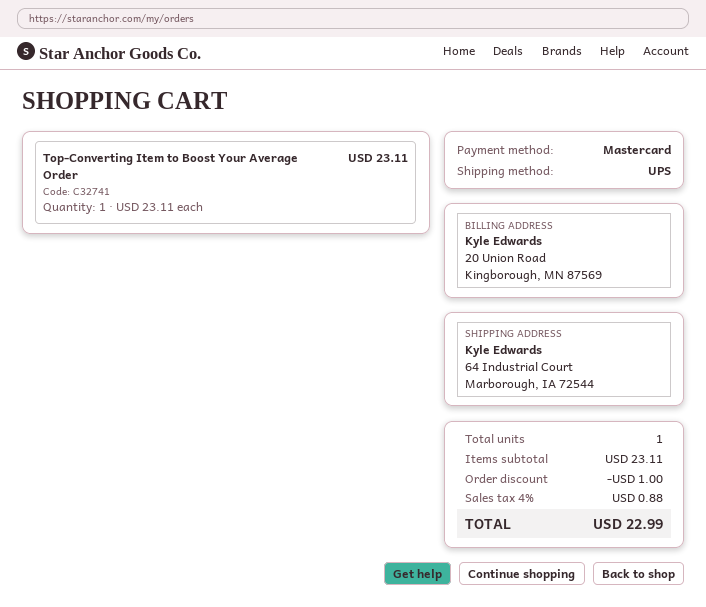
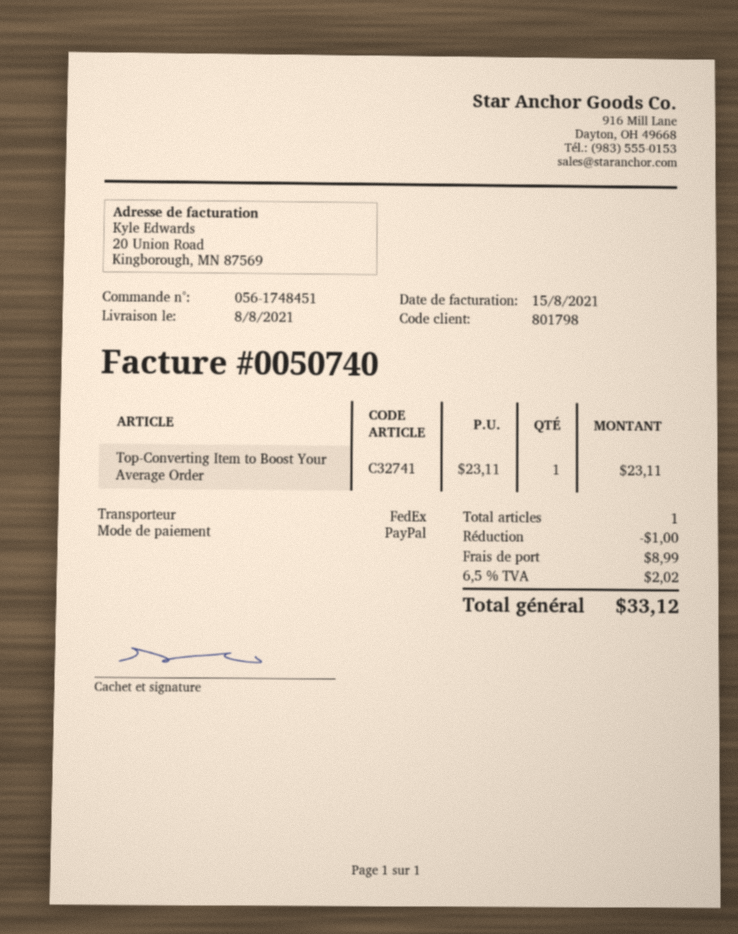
payment method: Mastercard -> PayPal
shipping method: UPS -> FedEx
shipping: none -> 8.99
tax: 4% = 0.88 -> 6.5% = 2.02
total: 22.99 -> 33.12

